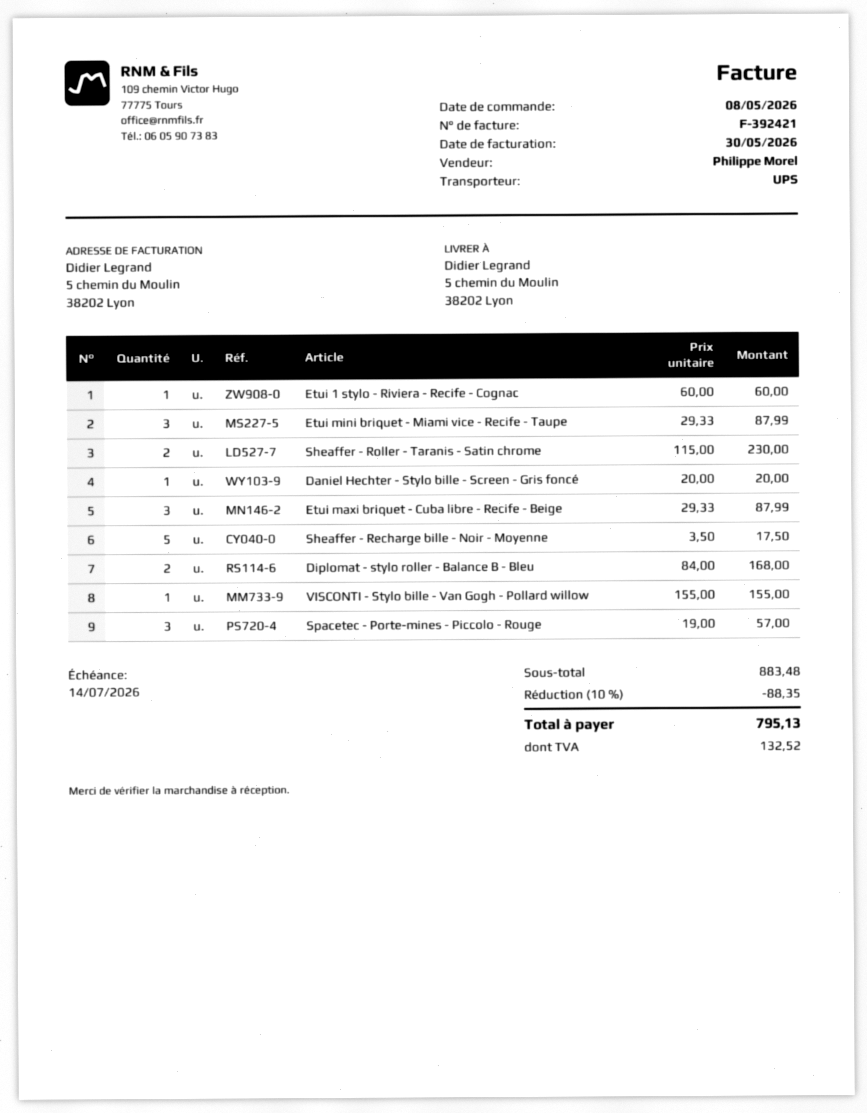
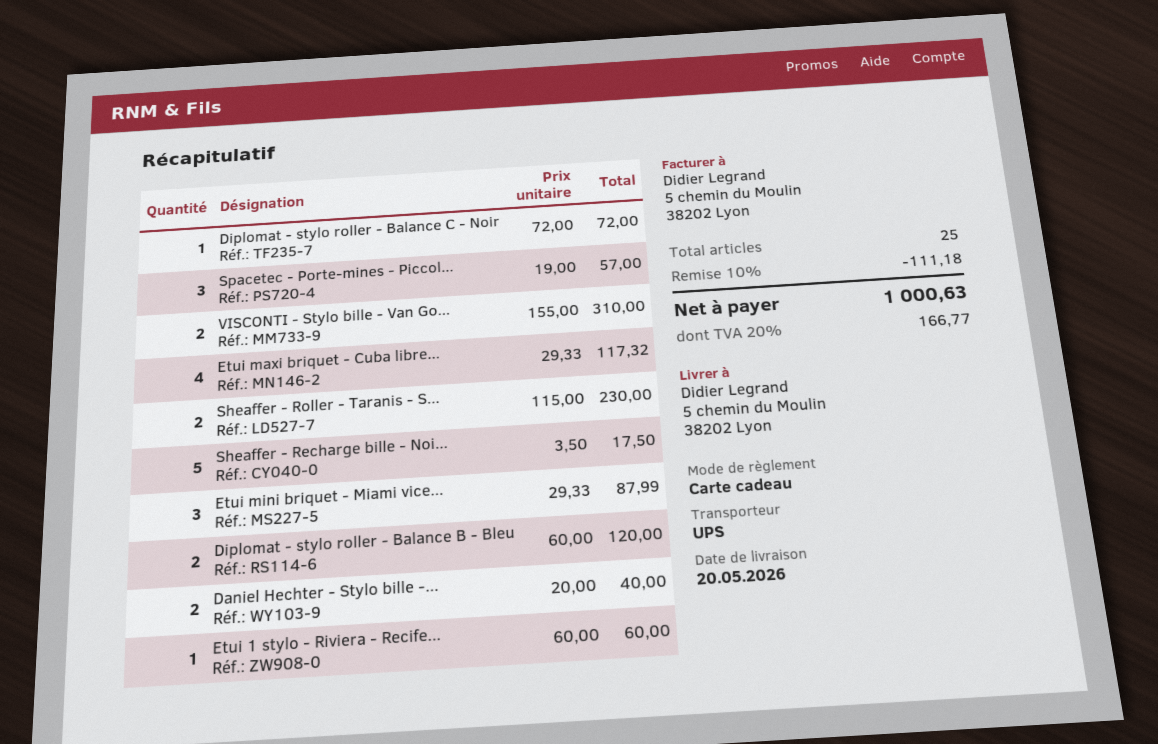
Daniel Hechter - Stylo bille - Screen - Gris foncé: 1 x 20.00 = 20.00 -> 2 x 20.00 = 40.00
Etui maxi briquet - Cuba libre - Recife - Beige: 3 x 29.33 = 87.99 -> 4 x 29.33 = 117.32
Diplomat - stylo roller - Balance B - Bleu: 2 x 84.00 = 168.00 -> 2 x 60.00 = 120.00
VISCONTI - Stylo bille - Van Gogh - Pollard willow: 1 x 155.00 = 155.00 -> 2 x 155.00 = 310.00
Diplomat - stylo roller - Balance C - Noir: none -> 1 x 72.00 = 72.00
discount: 10% = 88.35 -> 10% = 111.18
tax: 132.52 -> 166.77
total: 795.13 -> 1000.63

